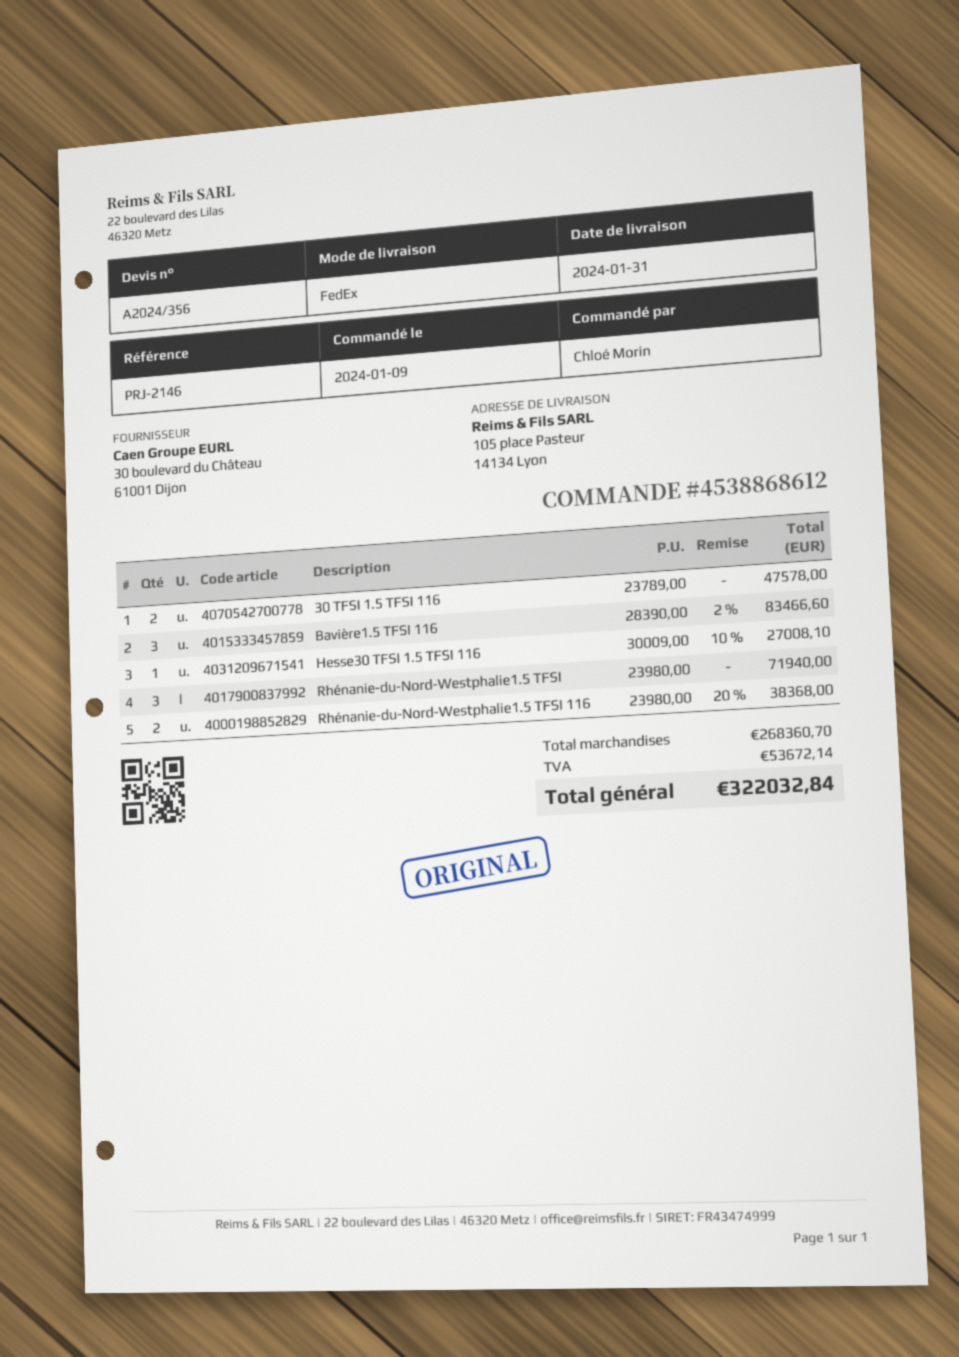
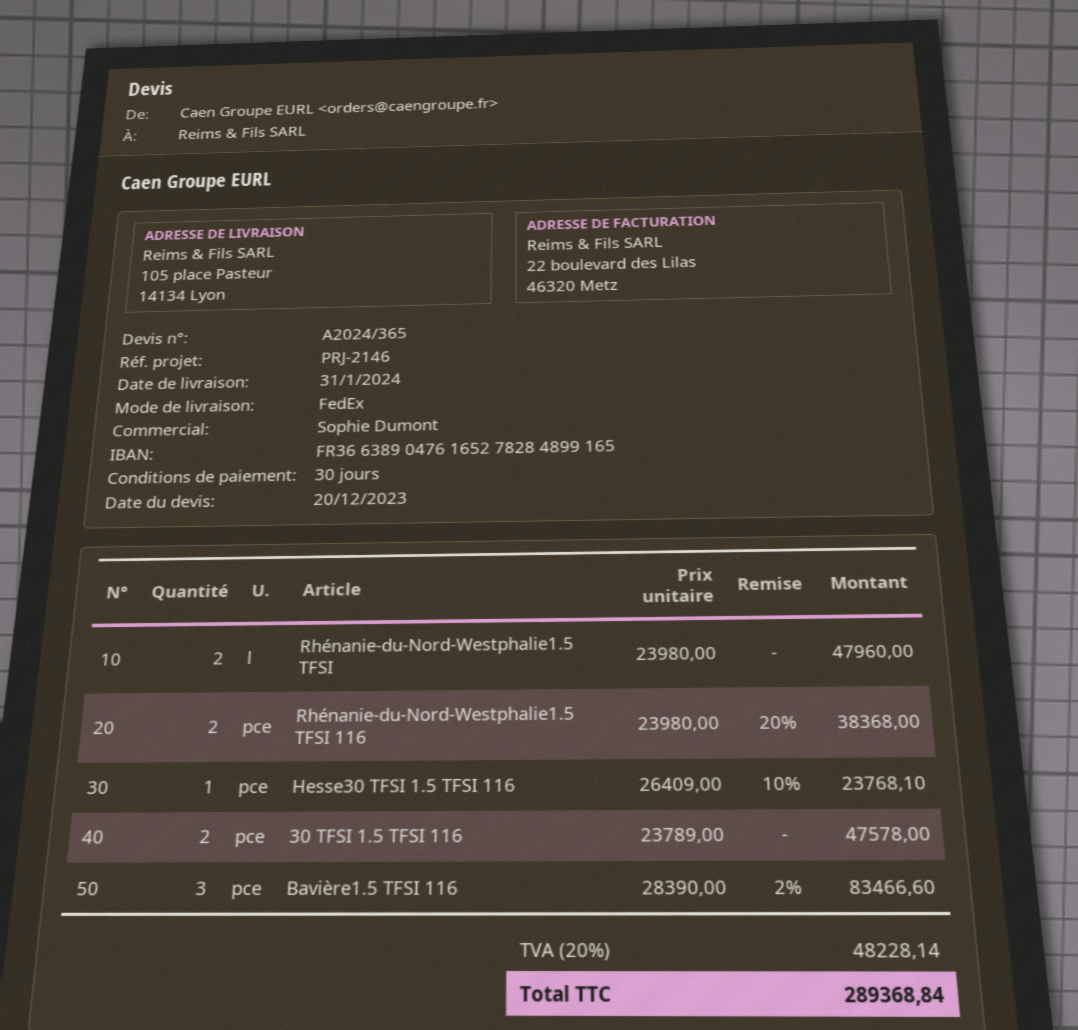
quote number: A2024/356 -> A2024/365
Hesse30 TFSI 1.5 TFSI 116: 1 x 30009.00 - 10% = 27008.10 -> 1 x 26409.00 - 10% = 23768.10
Rhénanie-du-Nord-Westphalie1.5 TFSI: 3 x 23980.00 = 71940.00 -> 2 x 23980.00 = 47960.00
tax: 53672.14 -> 48228.14
total: 322032.84 -> 289368.84

